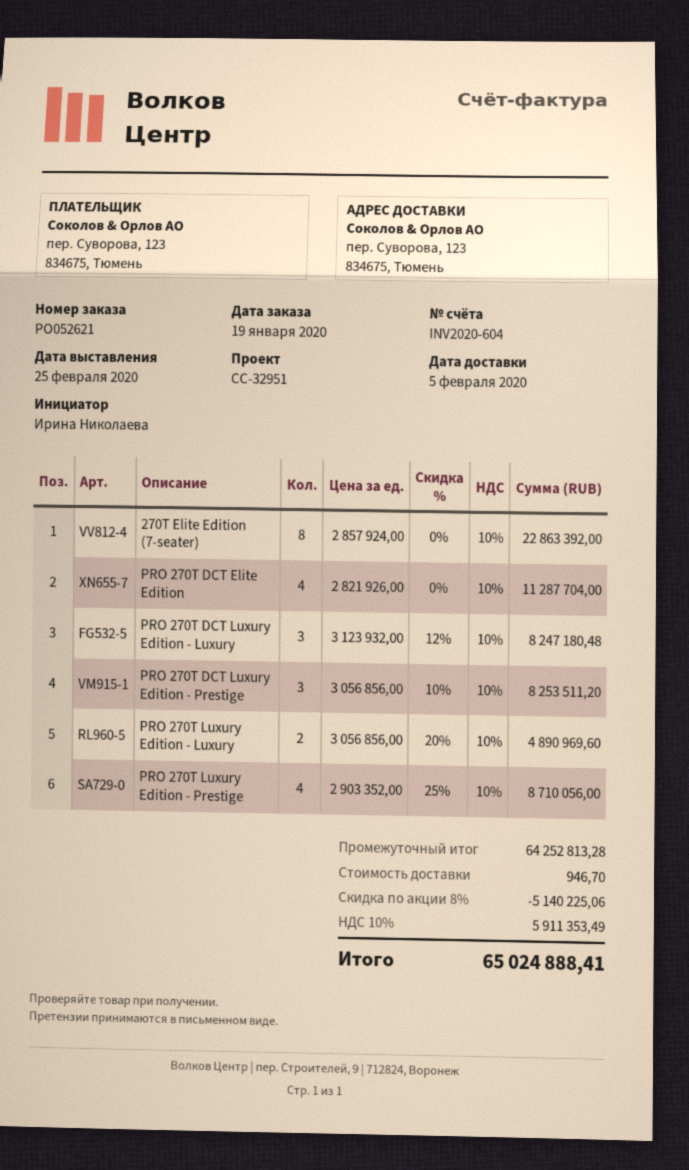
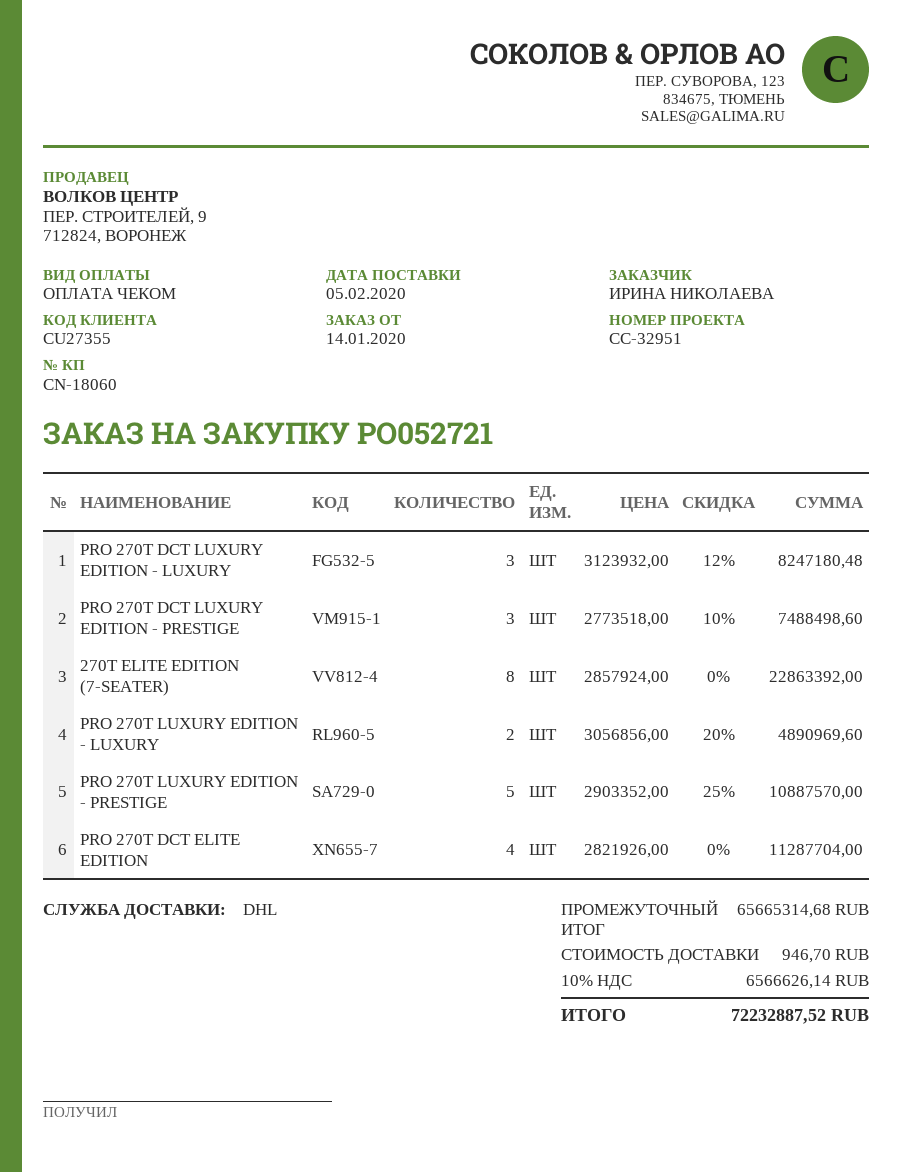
order number: PO052621 -> PO052721
order date: 2020-01-19 -> 2020-01-14
PRO 270T DCT Luxury Edition - Prestige: 3 x 3056856.00 - 10% = 8253511.20 -> 3 x 2773518.00 - 10% = 7488498.60
PRO 270T Luxury Edition - Prestige: 4 x 2903352.00 - 25% = 8710056.00 -> 5 x 2903352.00 - 25% = 10887570.00
subtotal: 64252813.28 -> 65665314.68
discount: 8% = 5140225.06 -> none
tax: 10% = 5911353.49 -> 10% = 6566626.14
total: 65024888.41 -> 72232887.52

